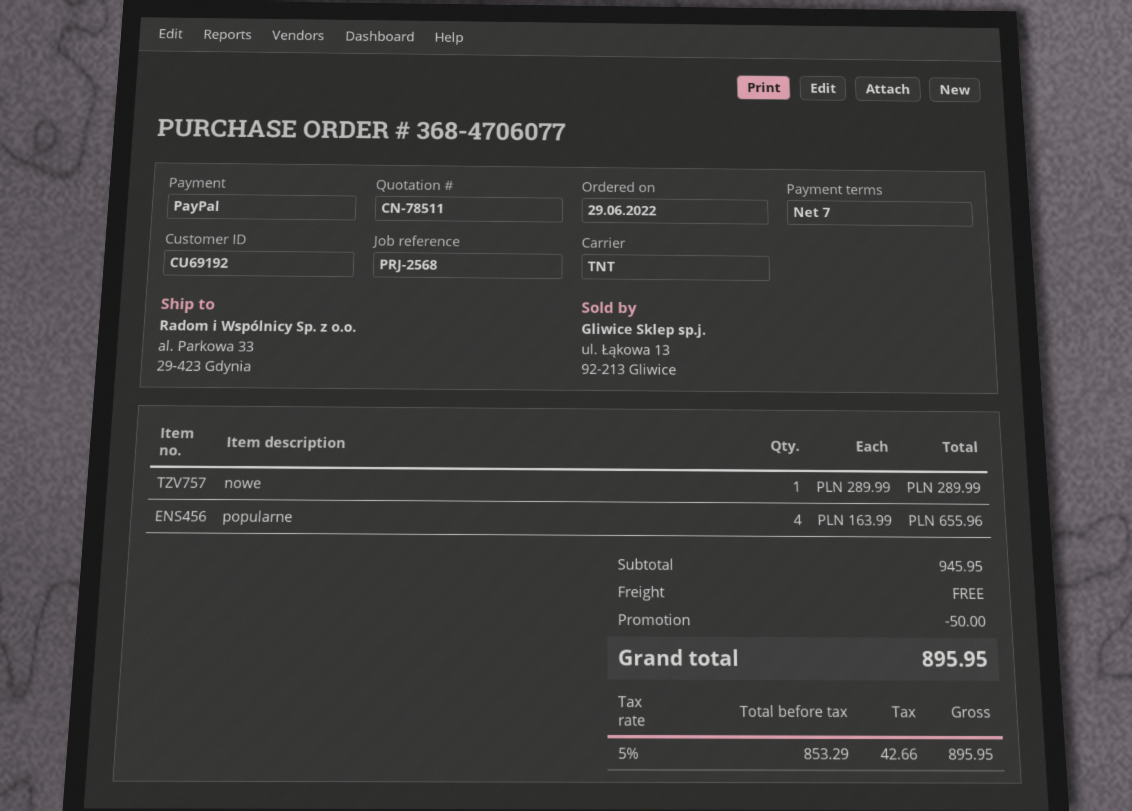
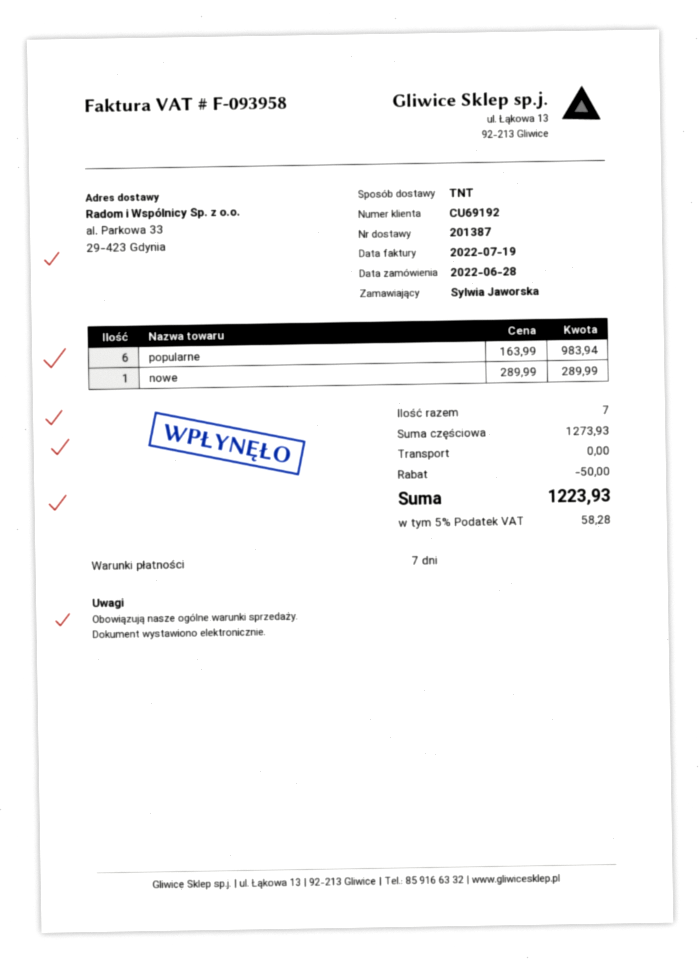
order date: 2022-06-29 -> 2022-06-28
popularne: 4 x 163.99 = 655.96 -> 6 x 163.99 = 983.94
subtotal: 945.95 -> 1273.93
tax: 5% = 42.66 -> 5% = 58.28
total: 895.95 -> 1223.93

